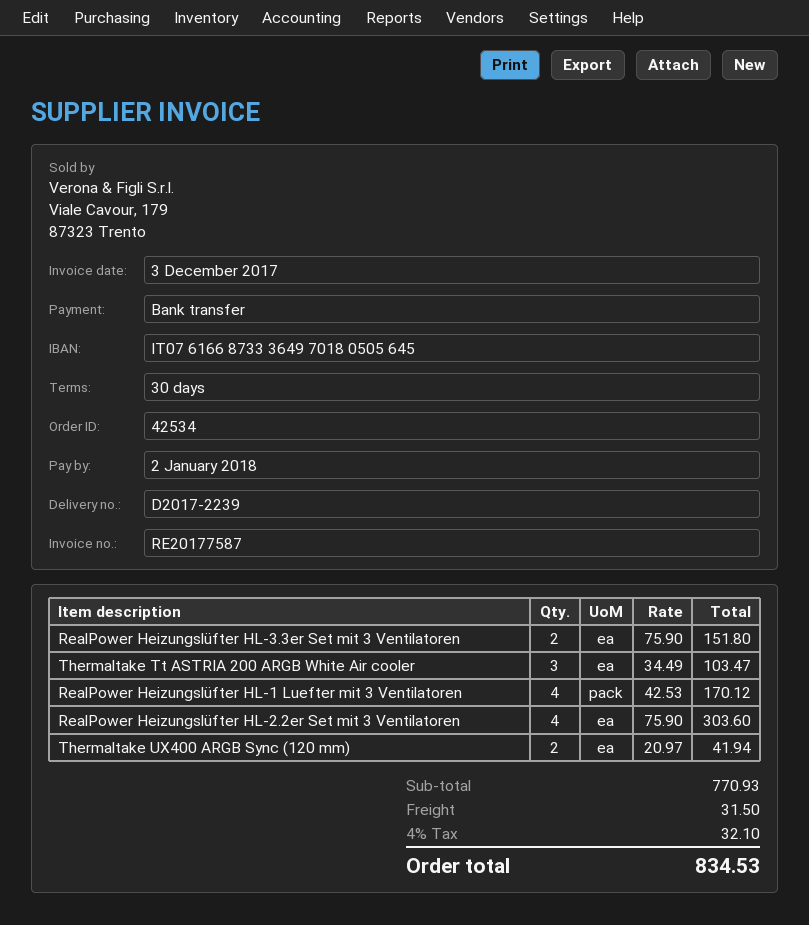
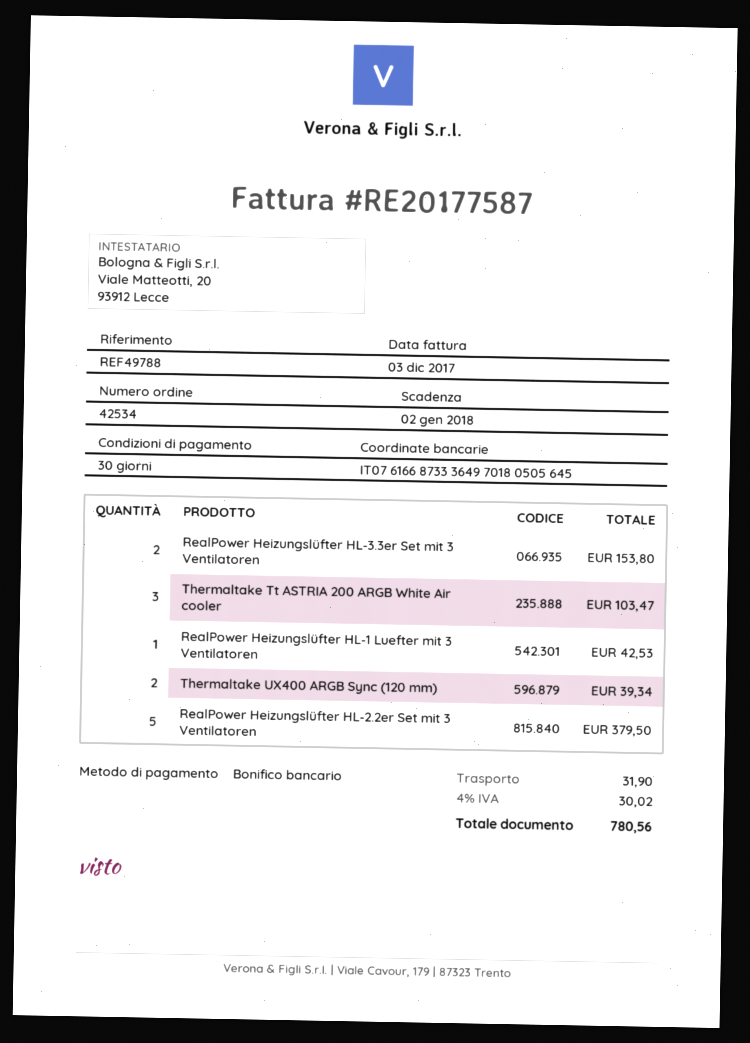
RealPower Heizungslüfter HL-3.3er Set mit 3 Ventilatoren: 2 for 151.80 -> 2 for 153.80
RealPower Heizungslüfter HL-1 Luefter mit 3 Ventilatoren: 4 for 170.12 -> 1 for 42.53
RealPower Heizungslüfter HL-2.2er Set mit 3 Ventilatoren: 4 for 303.60 -> 5 for 379.50
Thermaltake UX400 ARGB Sync (120 mm): 2 for 41.94 -> 2 for 39.34
shipping: 31.50 -> 31.90
tax: 4% = 32.10 -> 4% = 30.02
total: 834.53 -> 780.56

